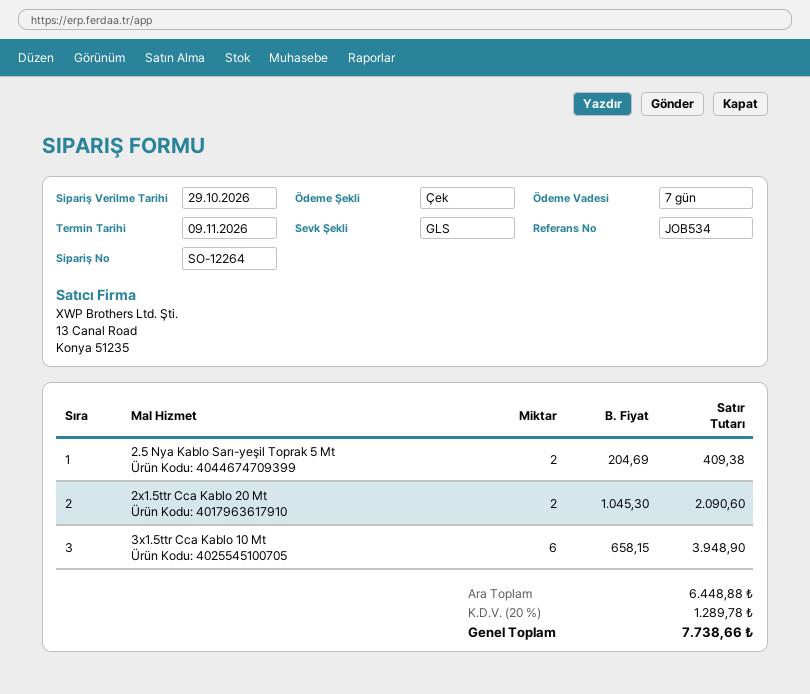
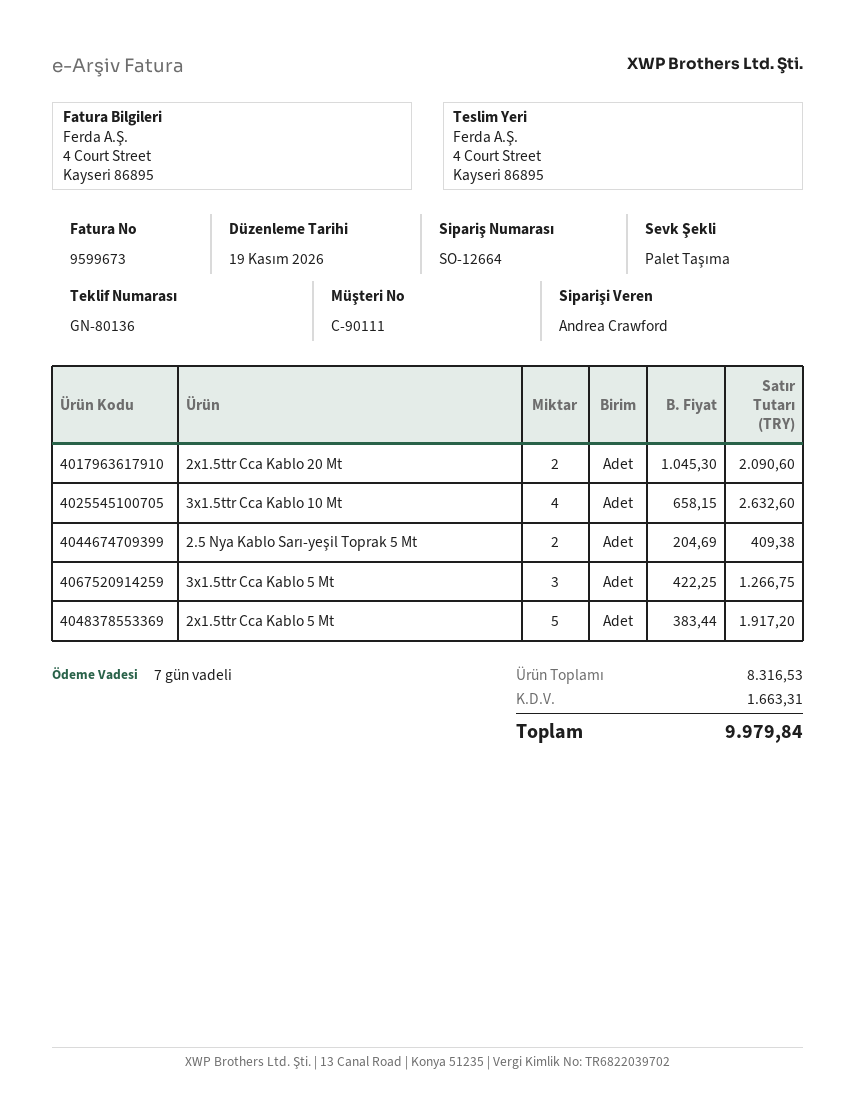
order number: SO-12264 -> SO-12664
shipping method: GLS -> pallet freight
3x1.5ttr Cca Kablo 10 Mt: 6 x 658.15 = 3948.90 -> 4 x 658.15 = 2632.60
3x1.5ttr Cca Kablo 5 Mt: none -> 3 x 422.25 = 1266.75
2x1.5ttr Cca Kablo 5 Mt: none -> 5 x 383.44 = 1917.20
subtotal: 6448.88 -> 8316.53
tax: 1289.78 -> 1663.31
total: 7738.66 -> 9979.84

